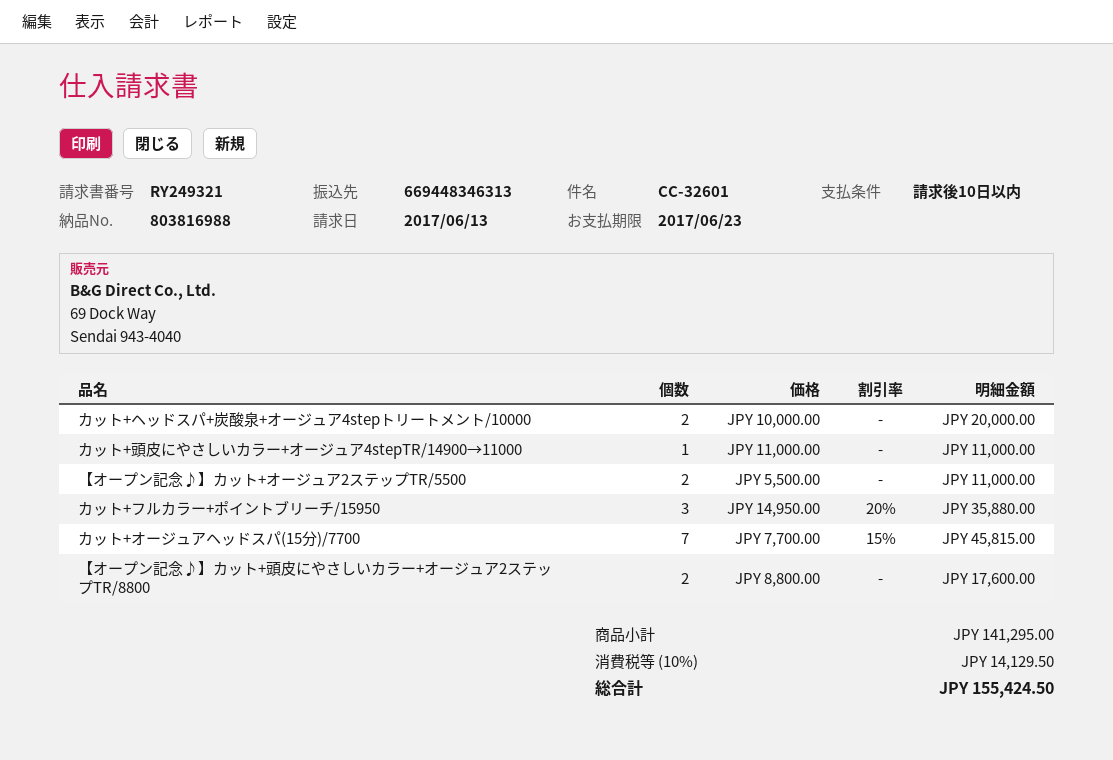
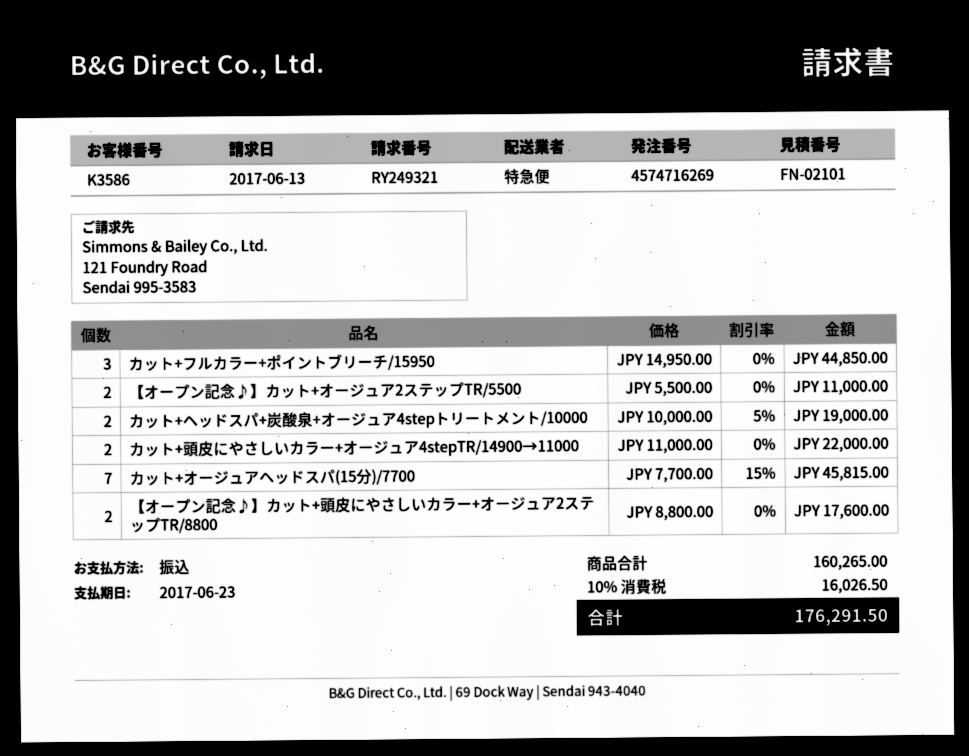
カット+ヘッドスパ+炭酸泉+オージュア4stepトリートメント/10000: 2 x 10000.00 = 20000.00 -> 2 x 10000.00 - 5% = 19000.00
カット+頭皮にやさしいカラー+オージュア4stepTR/14900→11000: 1 x 11000.00 = 11000.00 -> 2 x 11000.00 = 22000.00
カット+フルカラー+ポイントブリーチ/15950: 3 x 14950.00 - 20% = 35880.00 -> 3 x 14950.00 = 44850.00
subtotal: 141295.00 -> 160265.00
tax: 10% = 14129.50 -> 10% = 16026.50
total: 155424.50 -> 176291.50

